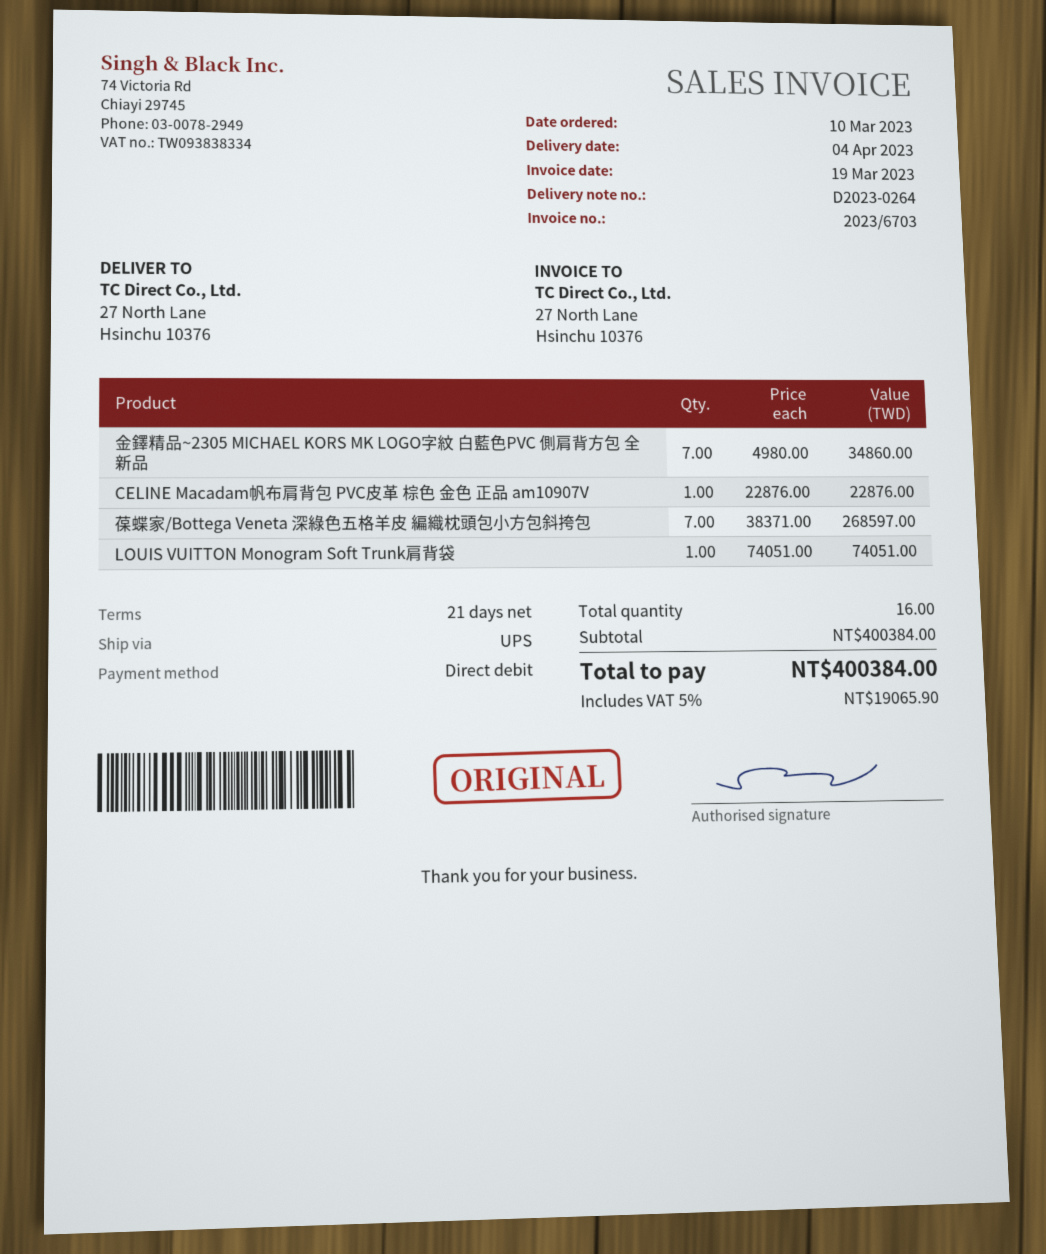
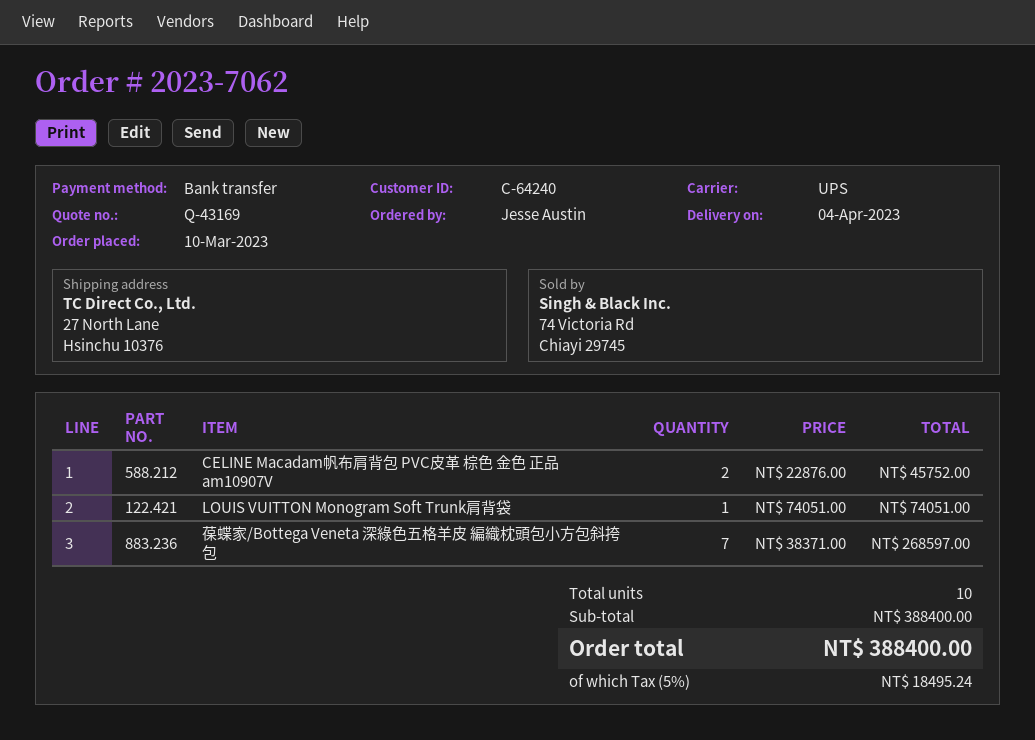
payment method: direct debit -> bank transfer
金鐸精品~2305 MICHAEL KORS MK LOGO字紋 白藍色PVC 側肩背方包 全新品: 7 x 4980.00 = 34860.00 -> none
CELINE Macadam帆布肩背包 PVC皮革 棕色 金色 正品 am10907V: 1 x 22876.00 = 22876.00 -> 2 x 22876.00 = 45752.00
total quantity: 16 -> 10
subtotal: 400384.00 -> 388400.00
tax: 5% = 19065.90 -> 5% = 18495.24
total: 400384.00 -> 388400.00

